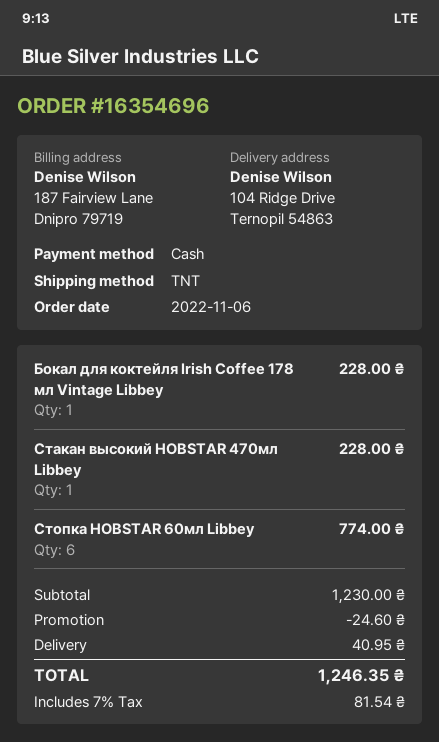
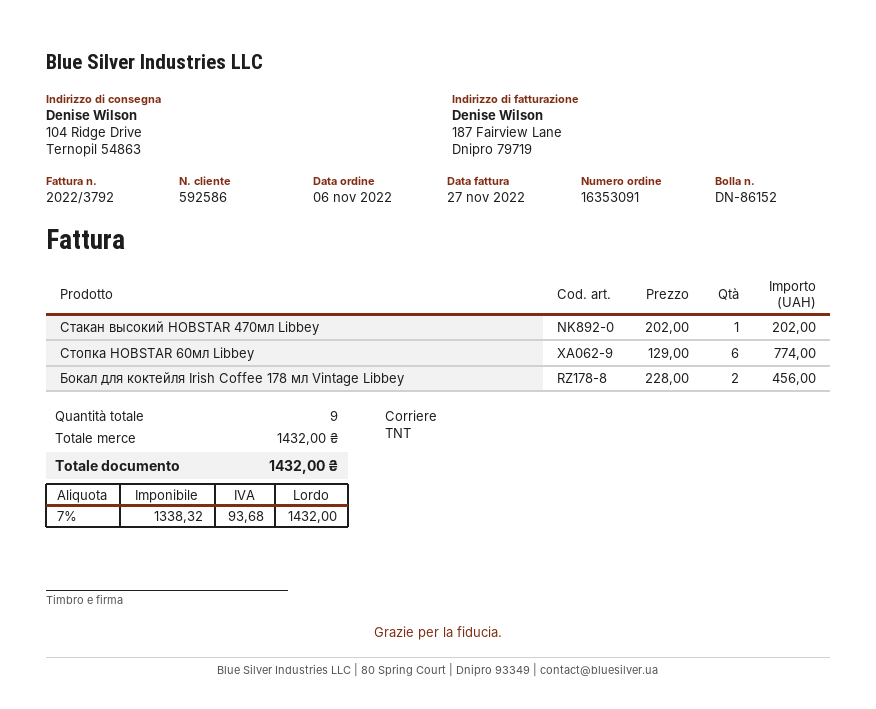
order number: 16354696 -> 16353091
Бокал для коктейля Irish Coffee 178 мл Vintage Libbey: 1 for 228.00 -> 2 for 456.00
Стакан высокий HOBSTAR 470мл Libbey: 1 for 228.00 -> 1 for 202.00
subtotal: 1230.00 -> 1432.00
discount: 24.60 -> none
shipping: 40.95 -> none
tax: 7% = 81.54 -> 7% = 93.68
total: 1246.35 -> 1432.00

